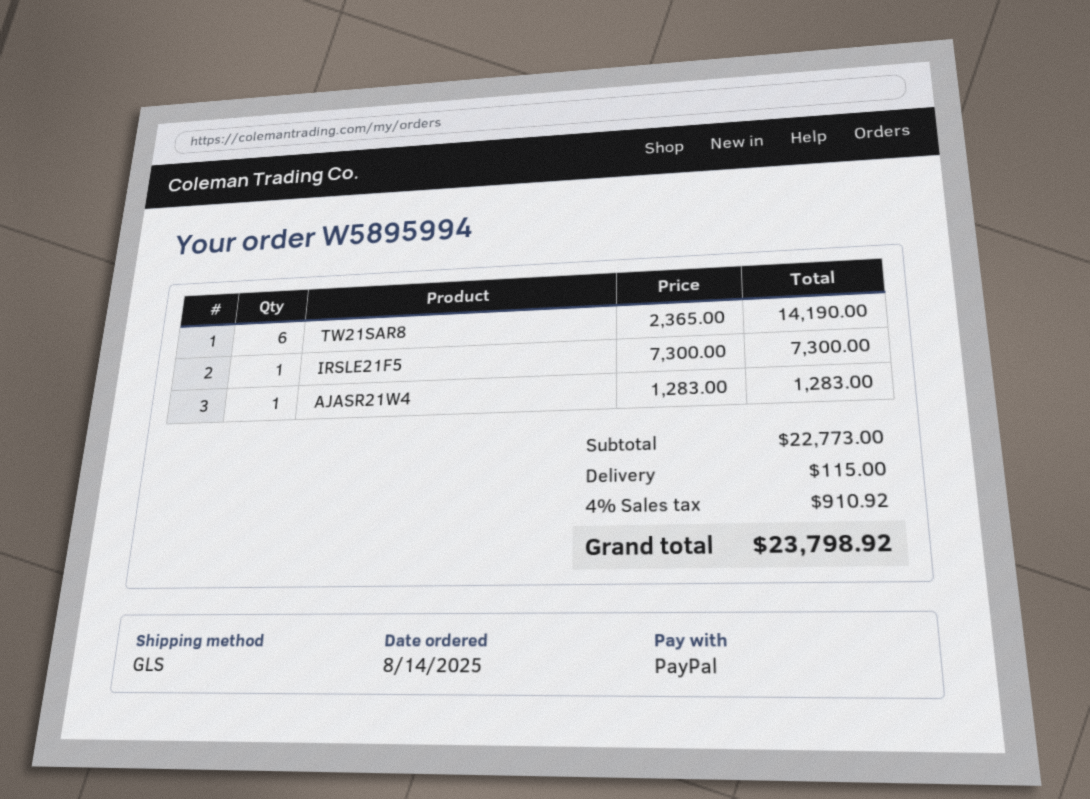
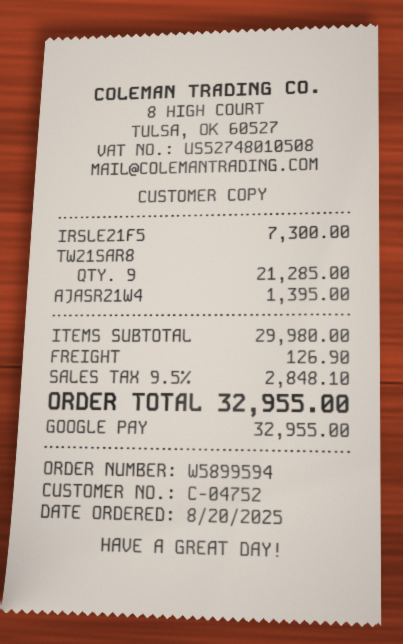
order number: W5895994 -> W5899594
order date: 2025-08-14 -> 2025-08-20
payment method: PayPal -> Google Pay
TW21SAR8: 6 for 14190.00 -> 9 for 21285.00
AJASR21W4: 1 for 1283.00 -> 1 for 1395.00
subtotal: 22773.00 -> 29980.00
shipping: 115.00 -> 126.90
tax: 4% = 910.92 -> 9.5% = 2848.10
total: 23798.92 -> 32955.00

